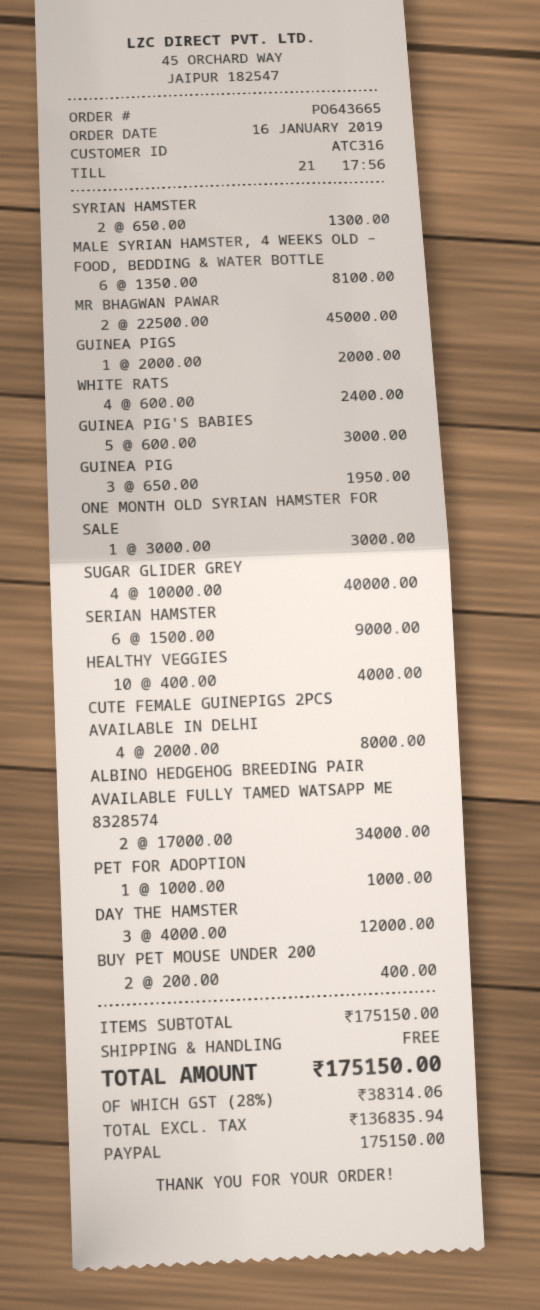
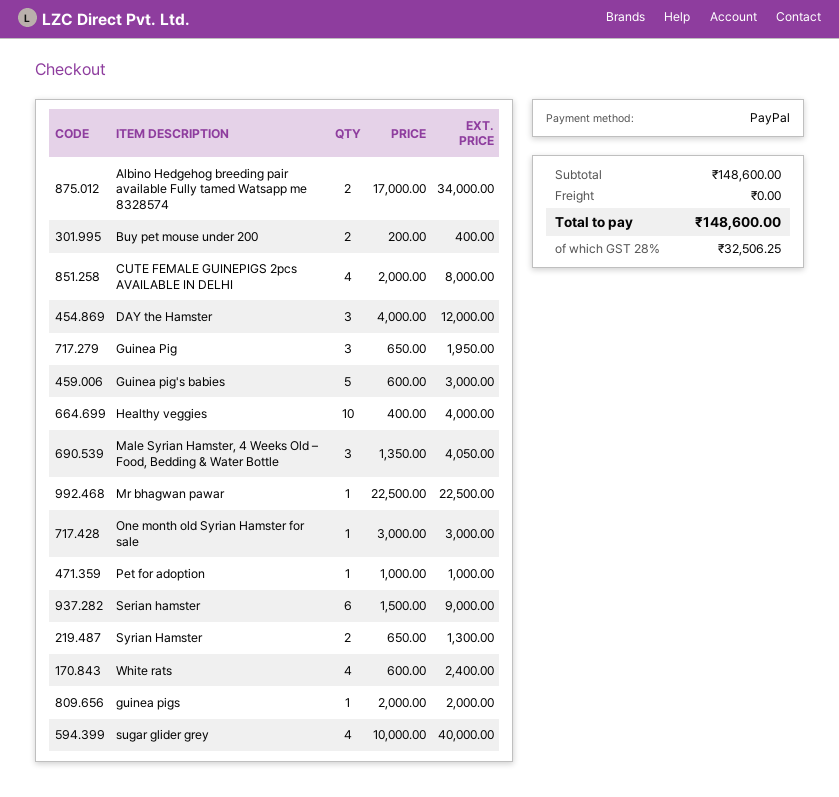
MALE SYRIAN HAMSTER, 4 WEEKS OLD – FOOD, BEDDING & WATER BOTTLE: 6 x 1350.00 = 8100.00 -> 3 x 1350.00 = 4050.00
MR BHAGWAN PAWAR: 2 x 22500.00 = 45000.00 -> 1 x 22500.00 = 22500.00
subtotal: 175150.00 -> 148600.00
tax: 28% = 38314.06 -> 28% = 32506.25
total: 175150.00 -> 148600.00

